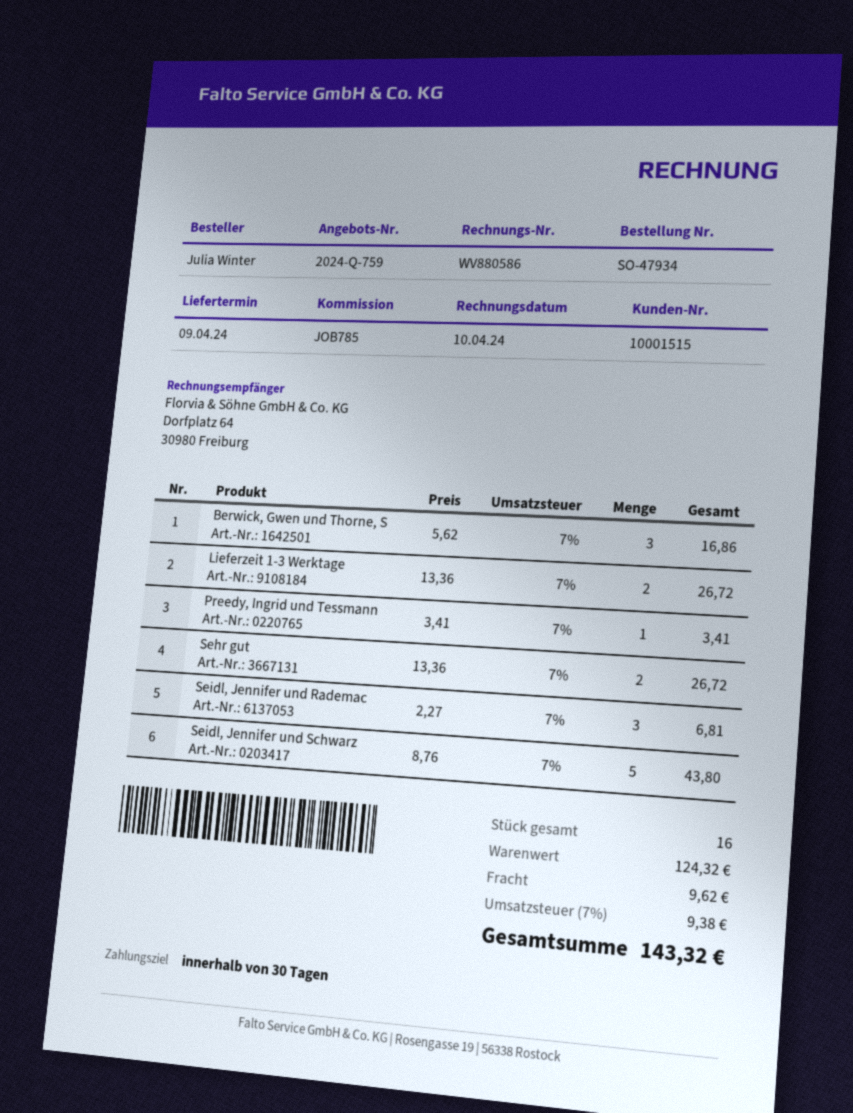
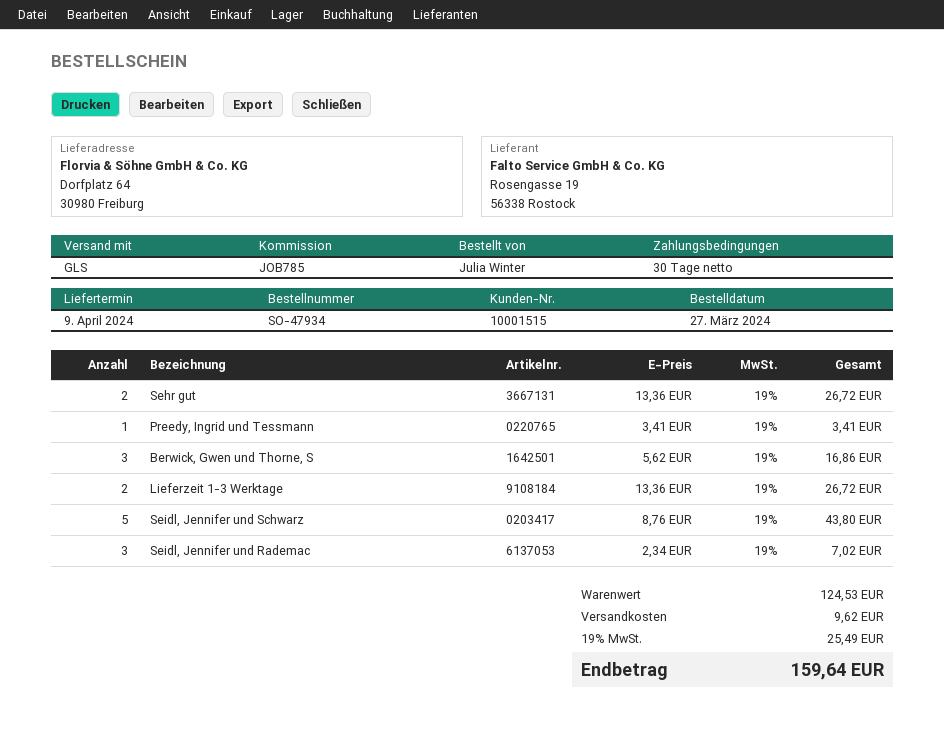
Seidl, Jennifer und Rademac: 3 x 2.27 = 6.81 -> 3 x 2.34 = 7.02
subtotal: 124.32 -> 124.53
tax: 7% = 9.38 -> 19% = 25.49
total: 143.32 -> 159.64

